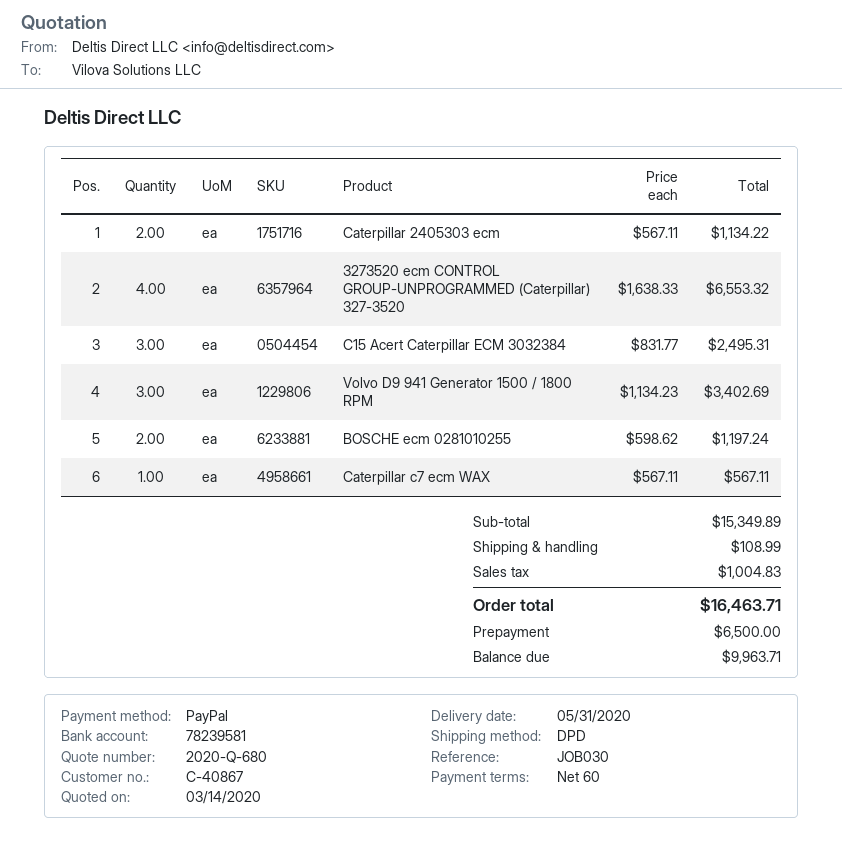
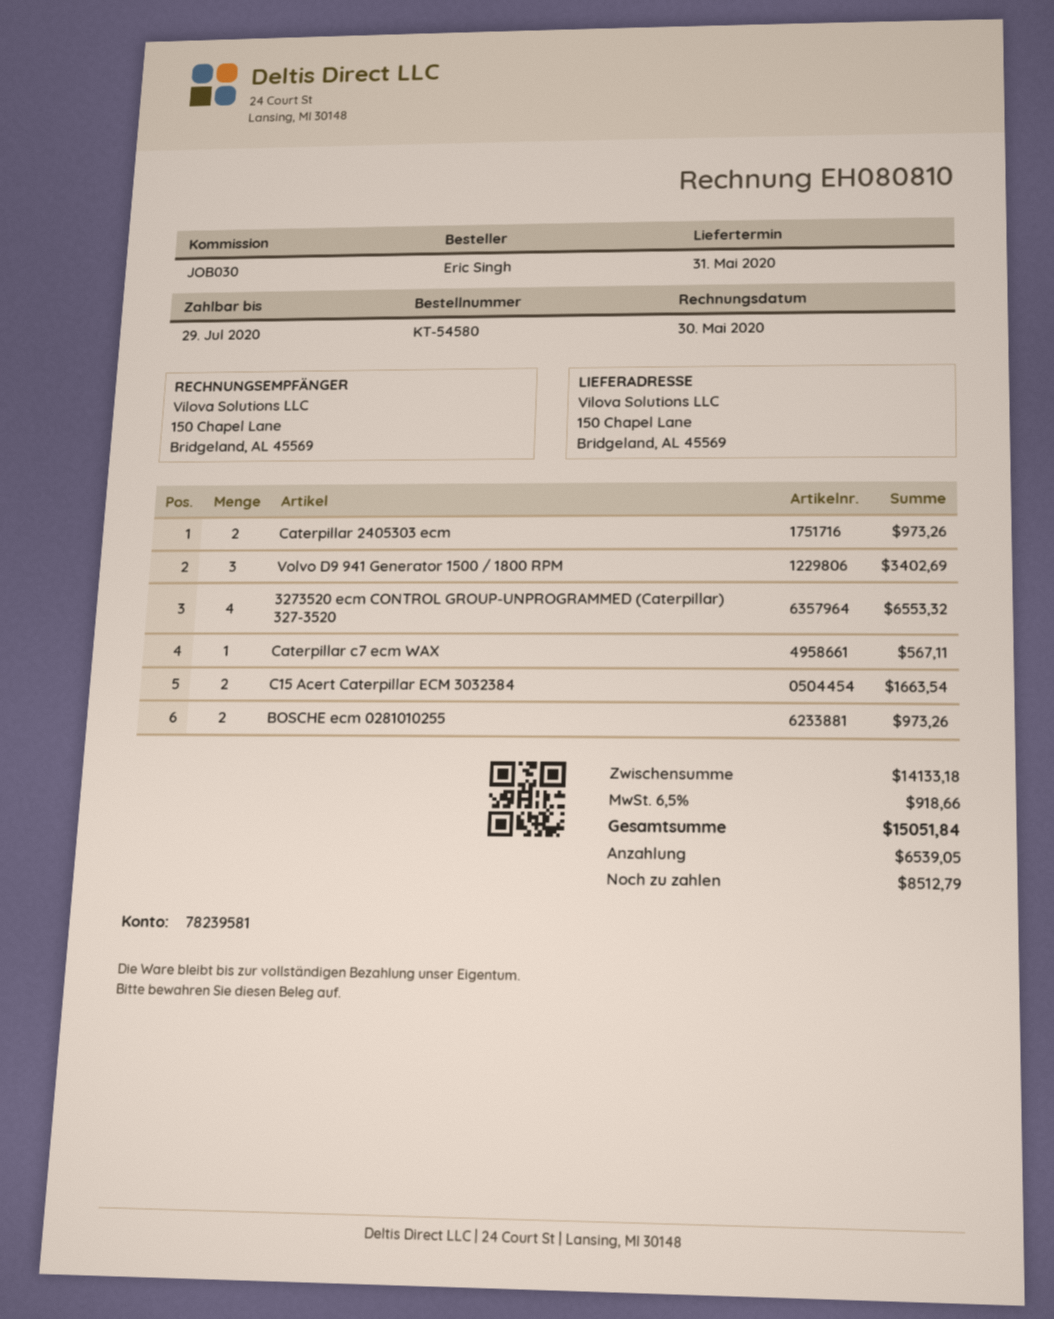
Caterpillar 2405303 ecm: 2 for 1134.22 -> 2 for 973.26
C15 Acert Caterpillar ECM 3032384: 3 for 2495.31 -> 2 for 1663.54
BOSCHE ecm 0281010255: 2 for 1197.24 -> 2 for 973.26
subtotal: 15349.89 -> 14133.18
shipping: 108.99 -> none
tax: 1004.83 -> 918.66
total: 16463.71 -> 15051.84
deposit: 6500.00 -> 6539.05
balance: 9963.71 -> 8512.79

